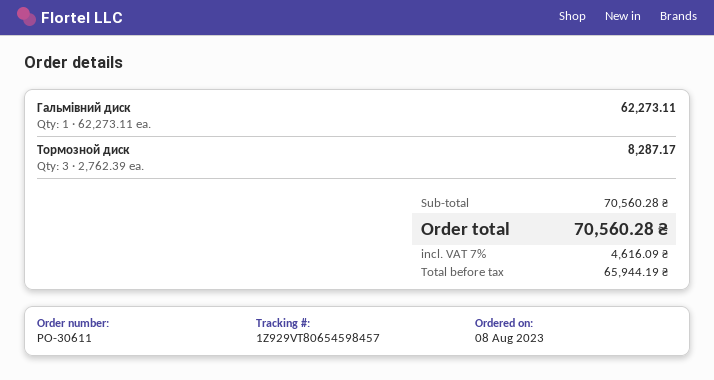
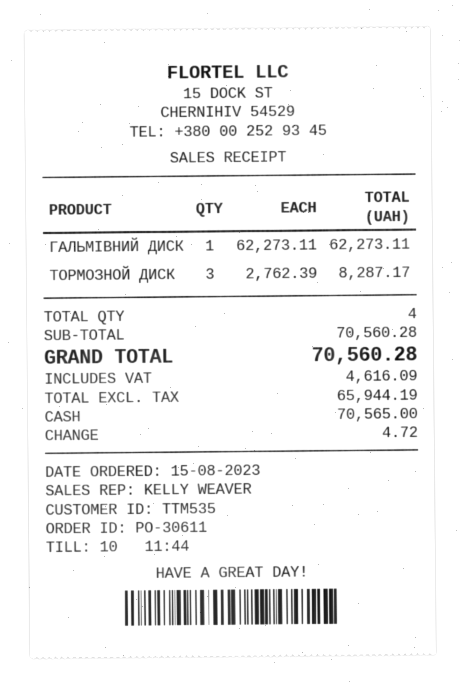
order date: 2023-08-08 -> 2023-08-15

